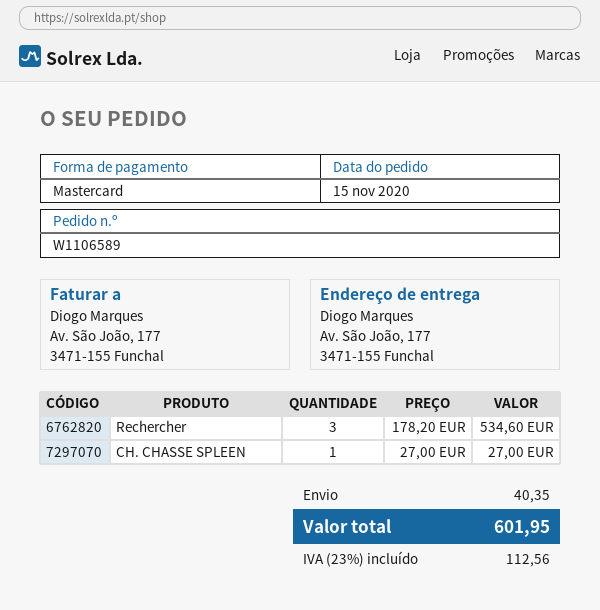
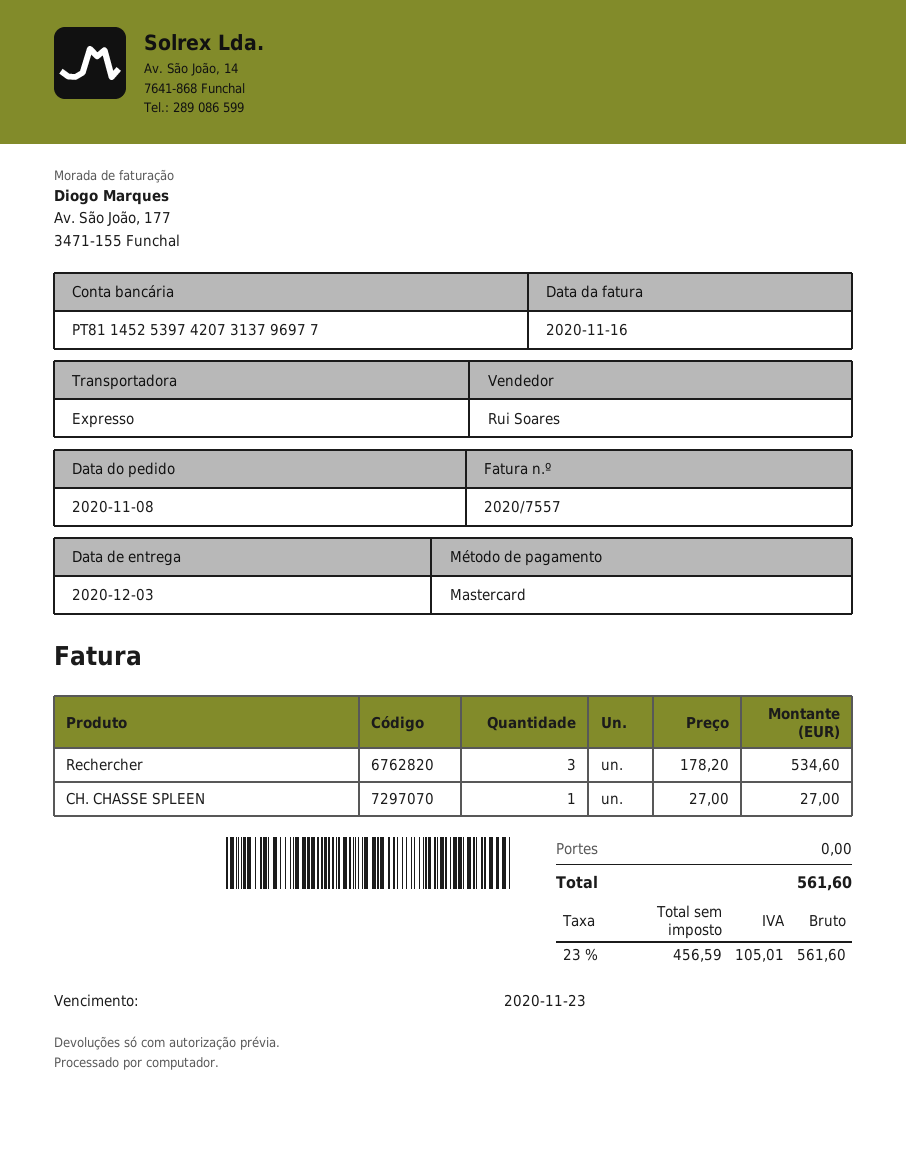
order date: 2020-11-15 -> 2020-11-08
shipping: 40.35 -> 0.00
tax: 23% = 112.56 -> 23% = 105.01
total: 601.95 -> 561.60

